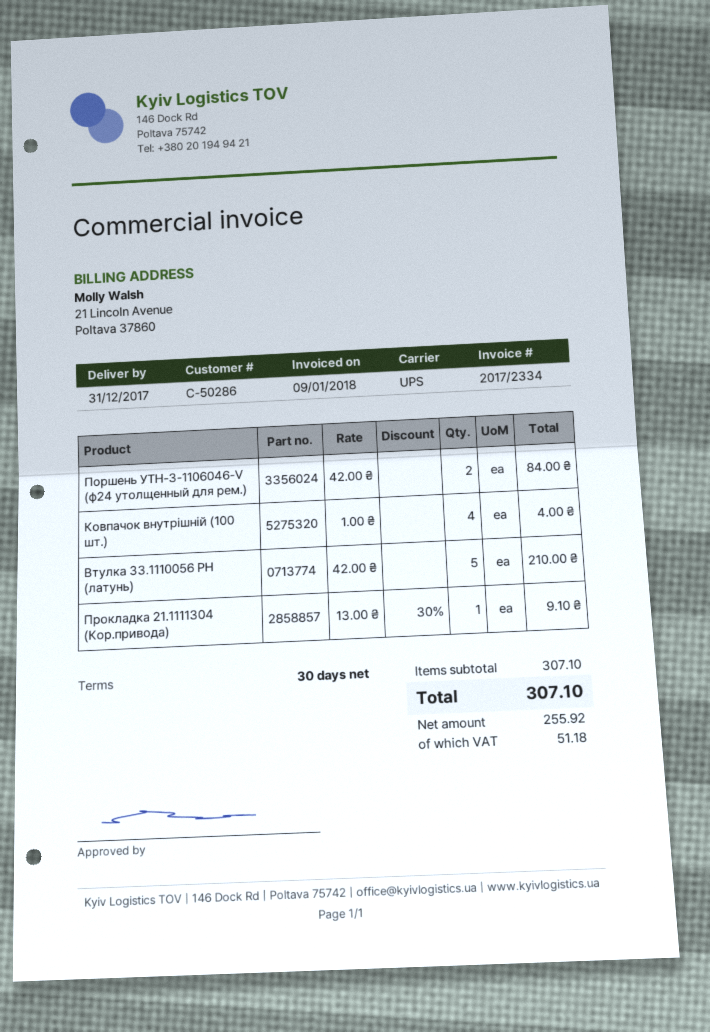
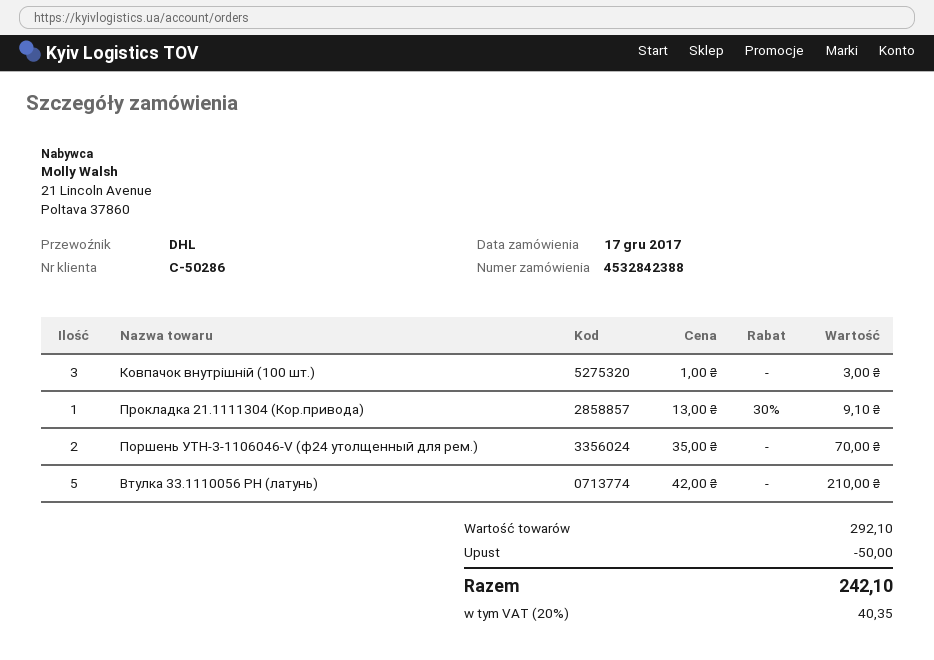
shipping method: UPS -> DHL
Поршень УТН-3-1106046-V (ф24 утолщенный для рем.): 2 x 42.00 = 84.00 -> 2 x 35.00 = 70.00
Ковпачок внутрішній (100 шт.): 4 x 1.00 = 4.00 -> 3 x 1.00 = 3.00
subtotal: 307.10 -> 292.10
discount: none -> 50.00
tax: 51.18 -> 40.35
total: 307.10 -> 242.10

